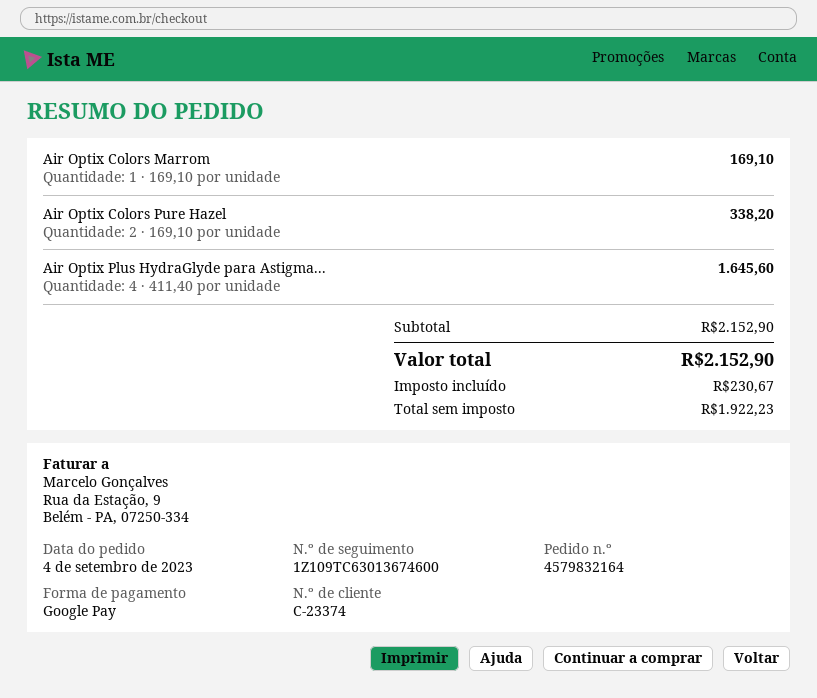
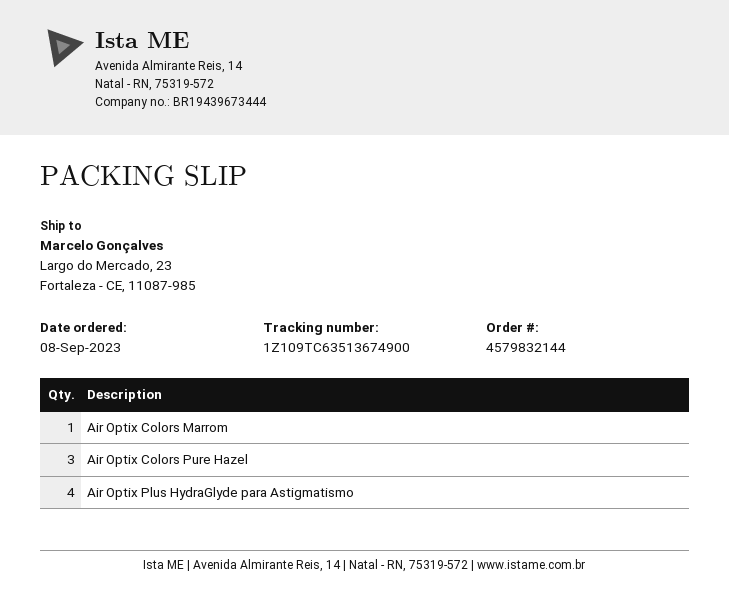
order number: 4579832164 -> 4579832144
order date: 2023-09-04 -> 2023-09-08
tracking number: 1Z109TC63013674600 -> 1Z109TC63513674900
Air Optix Colors Pure Hazel: 2 -> 3

